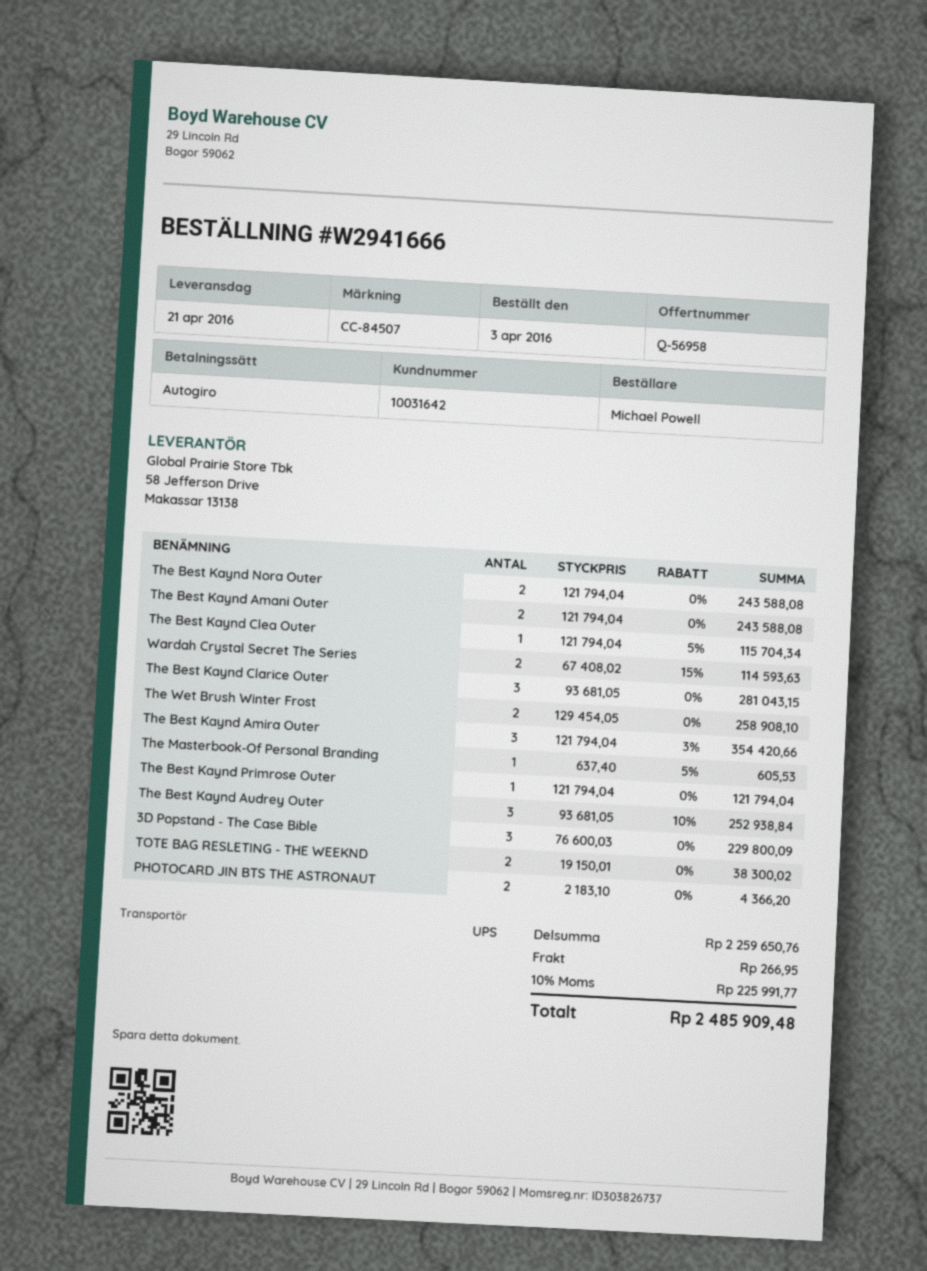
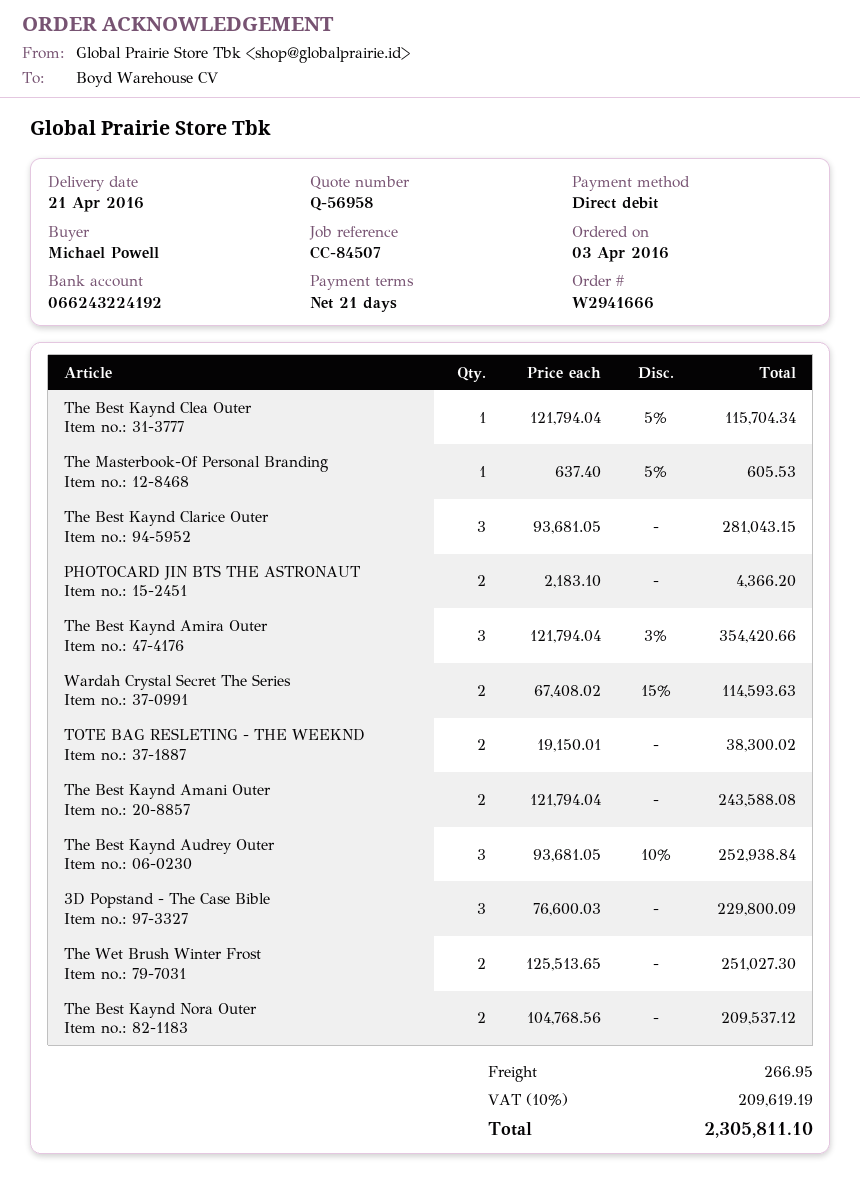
The Best Kaynd Nora Outer: 2 x 121794.04 = 243588.08 -> 2 x 104768.56 = 209537.12
The Wet Brush Winter Frost: 2 x 129454.05 = 258908.10 -> 2 x 125513.65 = 251027.30
The Best Kaynd Primrose Outer: 1 x 121794.04 = 121794.04 -> none
tax: 10% = 225991.77 -> 10% = 209619.19
total: 2485909.48 -> 2305811.10

